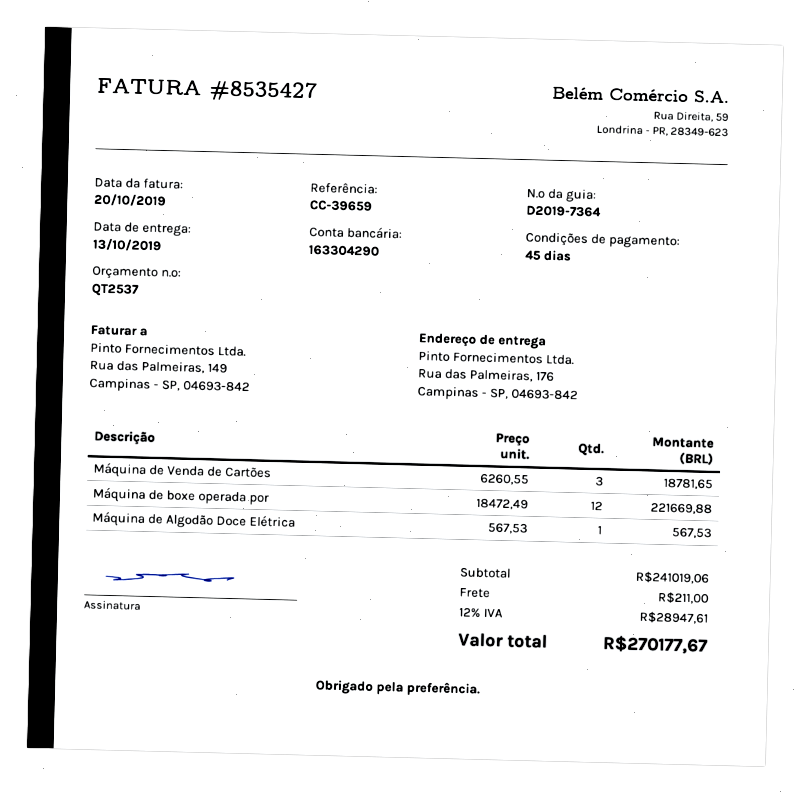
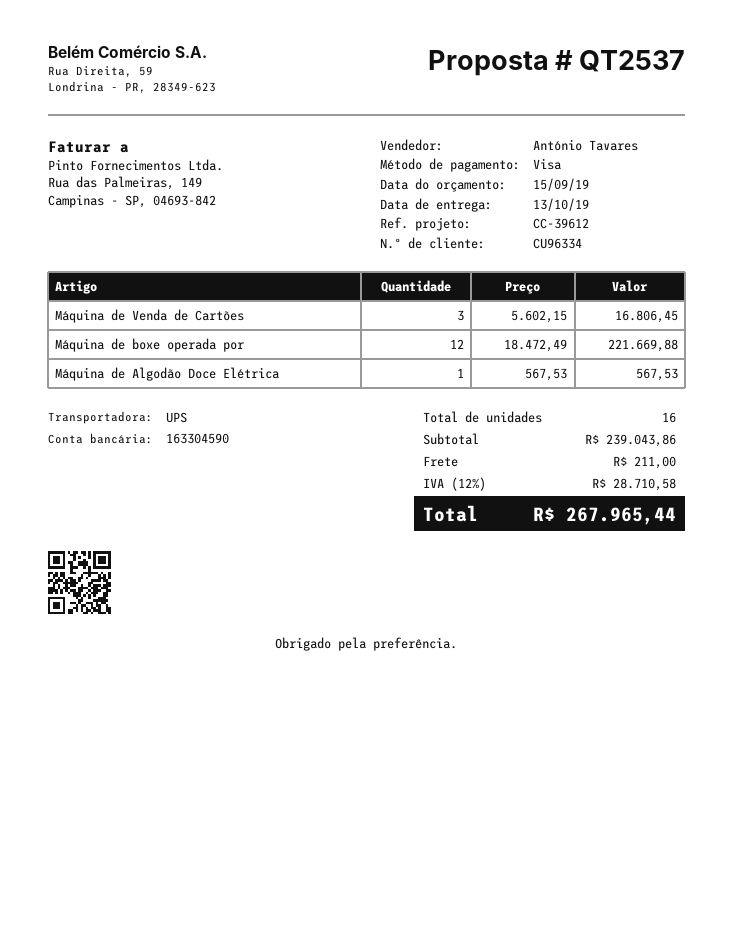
reference: CC-39659 -> CC-39612
bank account: 163304290 -> 163304590
Máquina de Venda de Cartões: 3 x 6260.55 = 18781.65 -> 3 x 5602.15 = 16806.45
subtotal: 241019.06 -> 239043.86
tax: 12% = 28947.61 -> 12% = 28710.58
total: 270177.67 -> 267965.44

